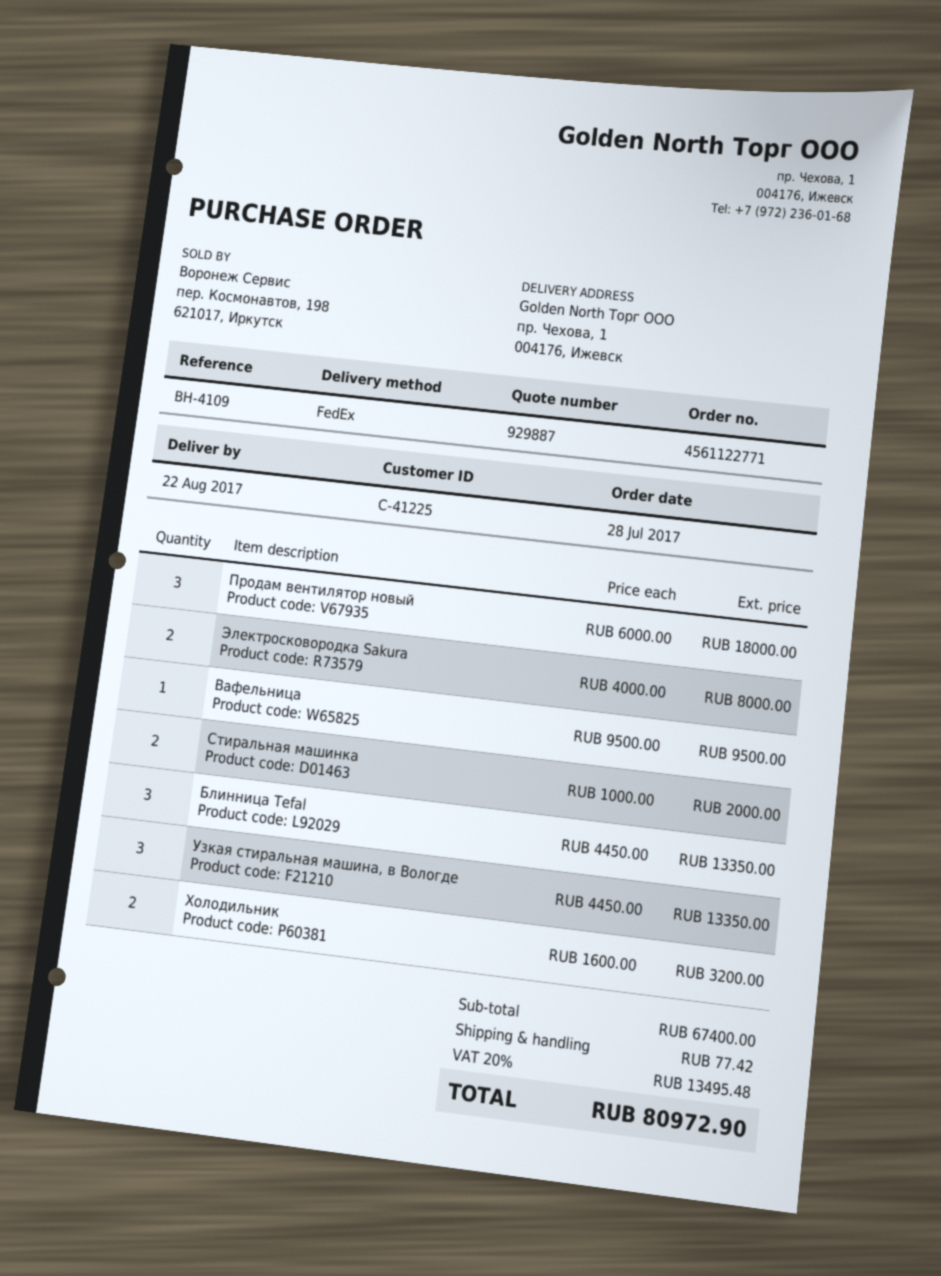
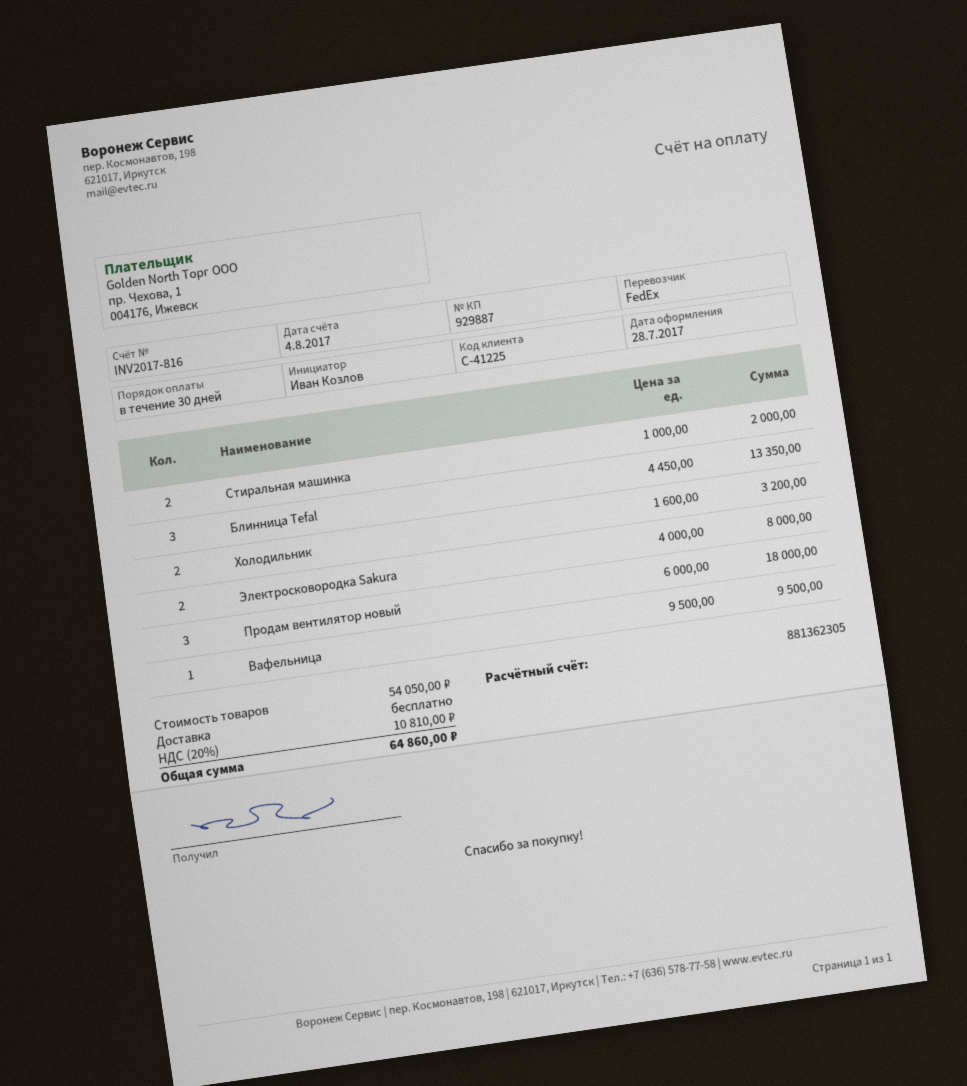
Узкая стиральная машина, в Вологде: 3 x 4450.00 = 13350.00 -> none
subtotal: 67400.00 -> 54050.00
shipping: 77.42 -> 0.00
tax: 20% = 13495.48 -> 20% = 10810.00
total: 80972.90 -> 64860.00

